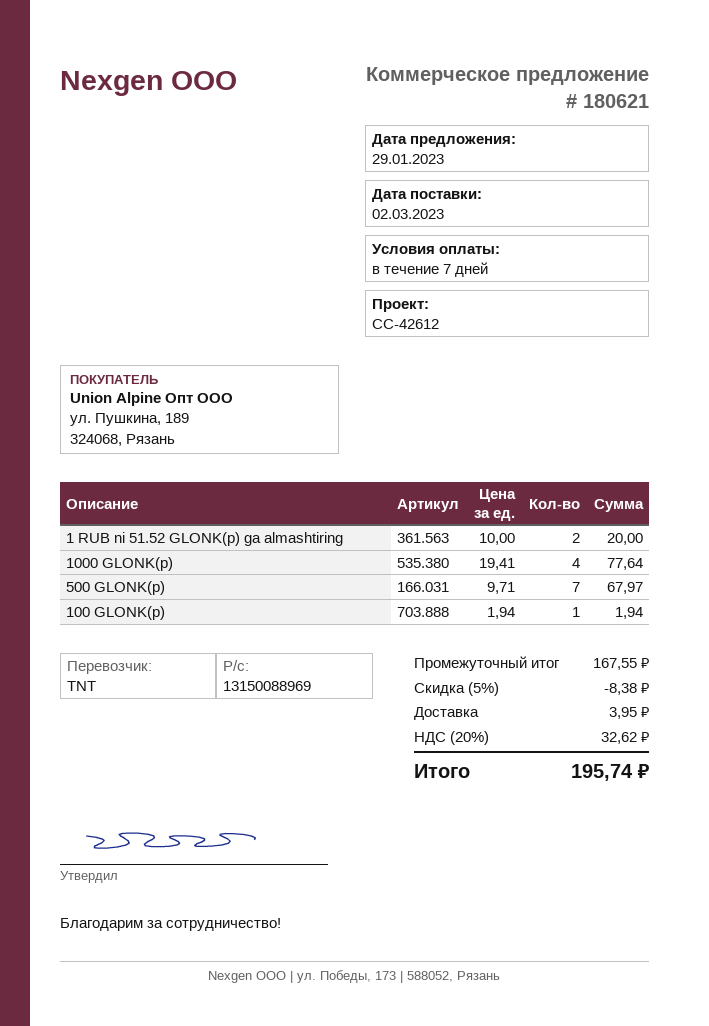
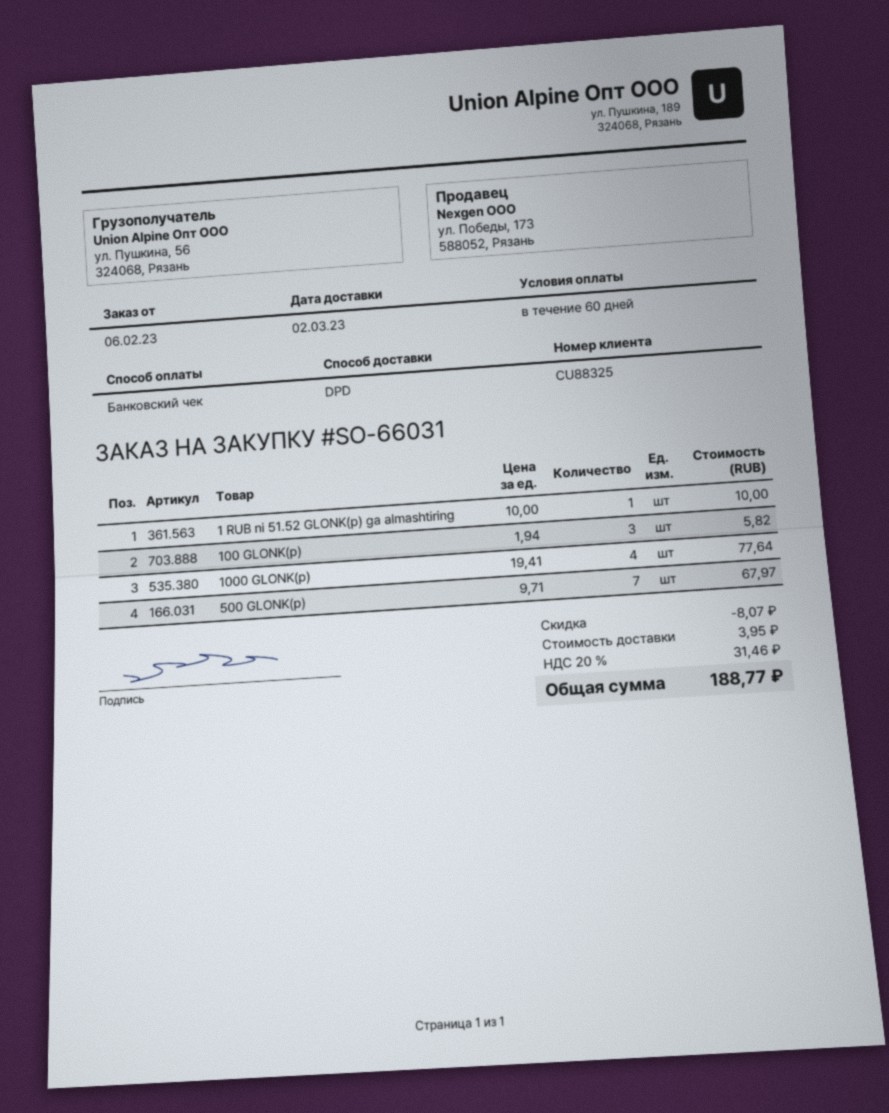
payment terms: 7 days -> 60 days
shipping method: TNT -> DPD
1 RUB ni 51.52 GLONK(p) ga almashtiring: 2 x 10.00 = 20.00 -> 1 x 10.00 = 10.00
100 GLONK(p): 1 x 1.94 = 1.94 -> 3 x 1.94 = 5.82
discount: 8.38 -> 8.07
tax: 20% = 32.62 -> 20% = 31.46
total: 195.74 -> 188.77

